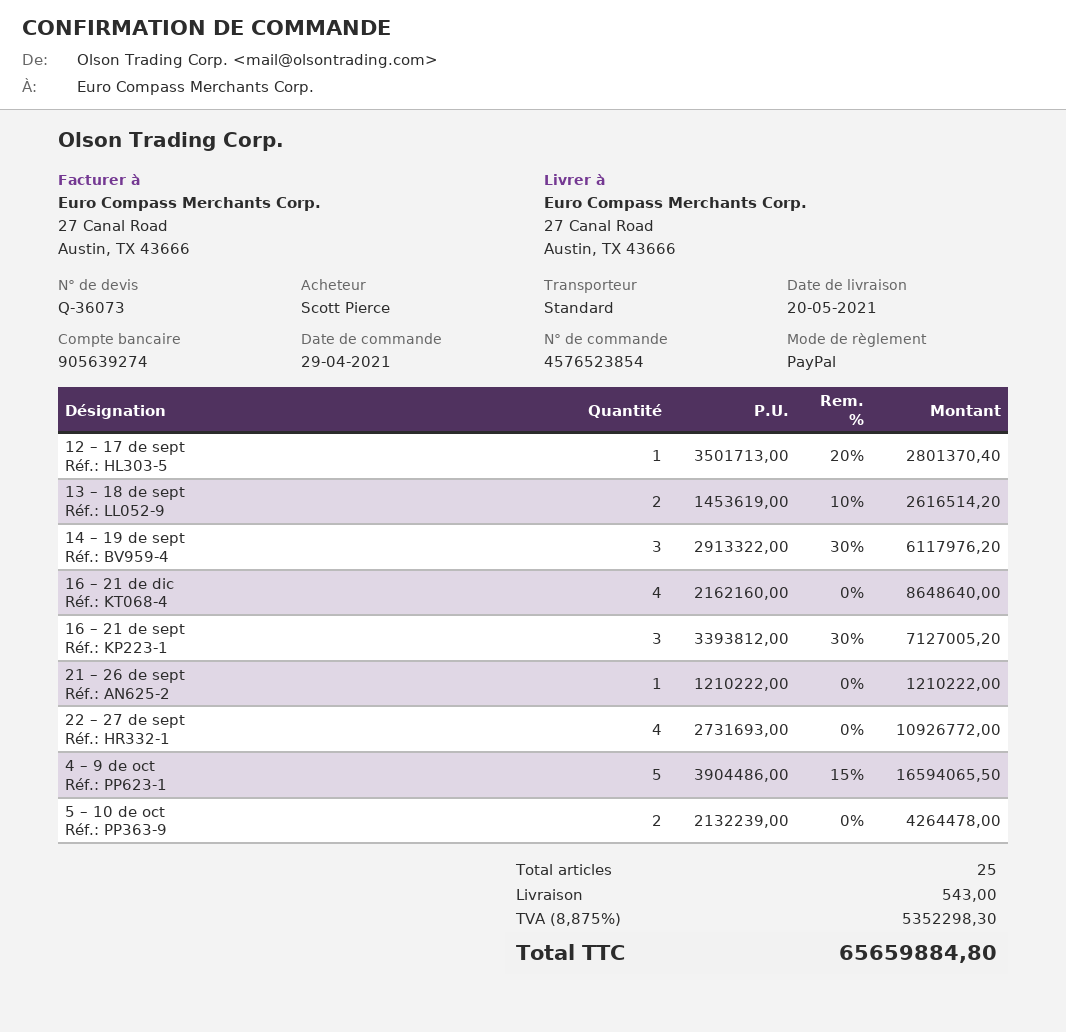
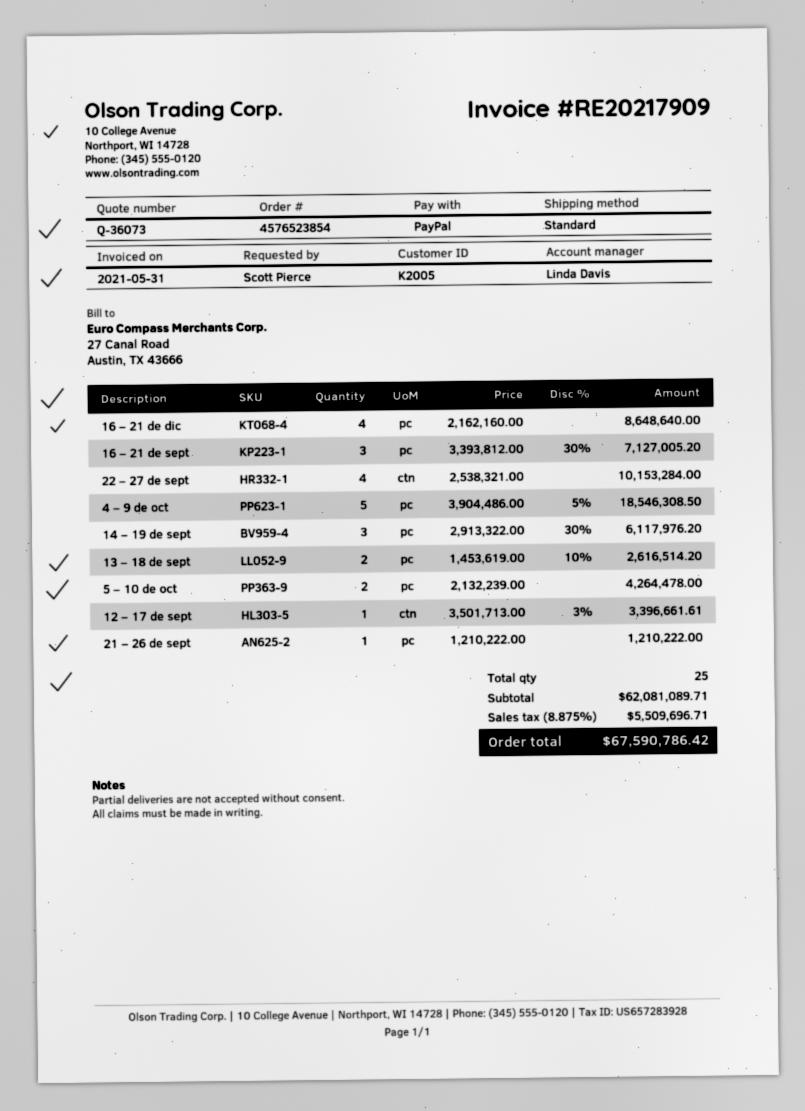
12 – 17 de sept: 1 x 3501713.00 - 20% = 2801370.40 -> 1 x 3501713.00 - 3% = 3396661.61
22 – 27 de sept: 4 x 2731693.00 = 10926772.00 -> 4 x 2538321.00 = 10153284.00
4 – 9 de oct: 5 x 3904486.00 - 15% = 16594065.50 -> 5 x 3904486.00 - 5% = 18546308.50
shipping: 543.00 -> none
tax: 8.875% = 5352298.30 -> 8.875% = 5509696.71
total: 65659884.80 -> 67590786.42

